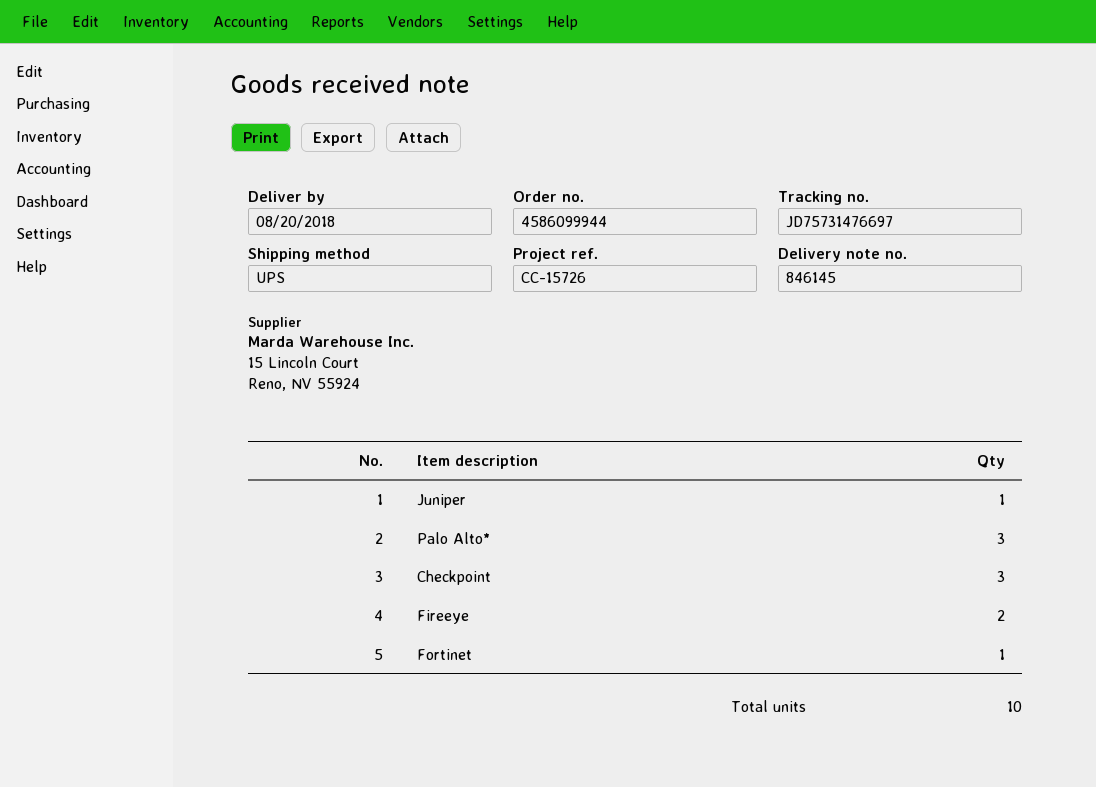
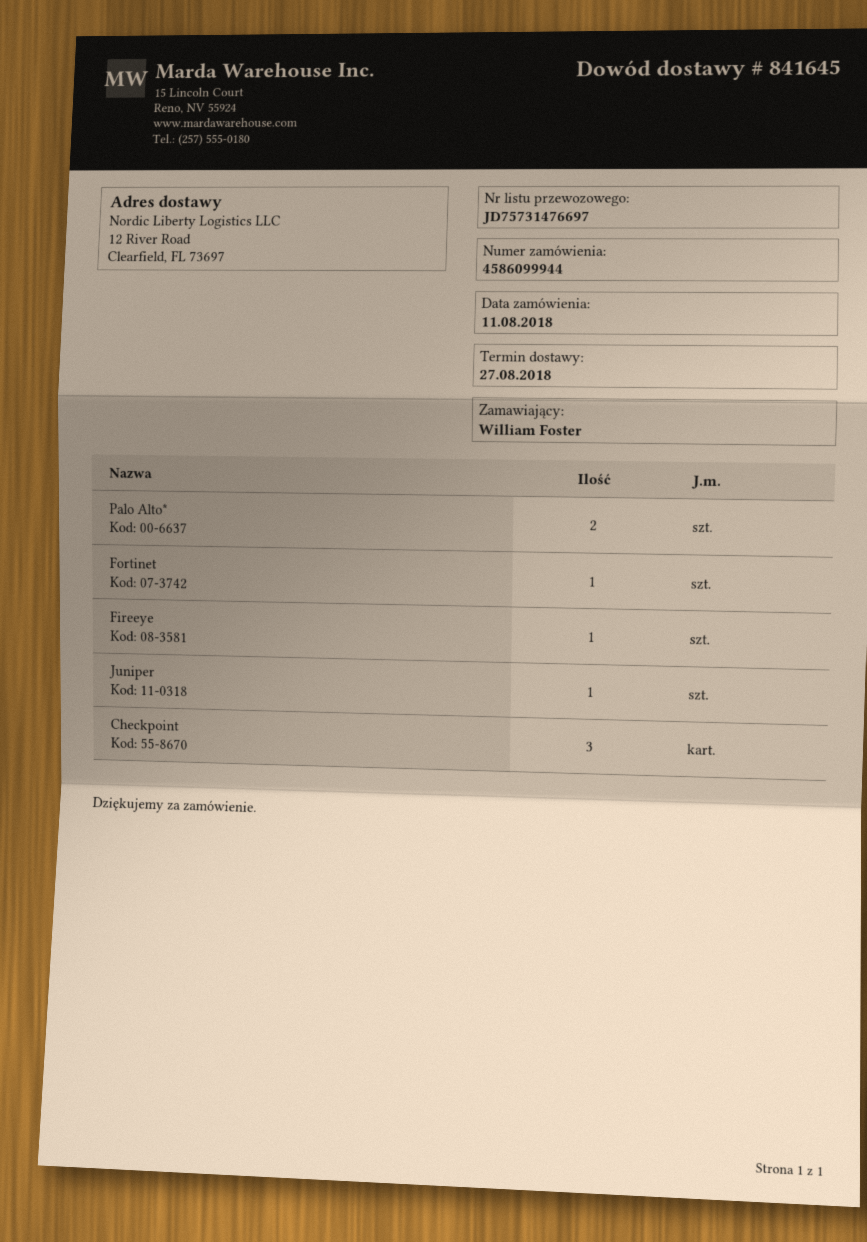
delivery note number: 846145 -> 841645
delivery date: 2018-08-20 -> 2018-08-27
Palo Alto*: 3 -> 2
Fireeye: 2 -> 1

